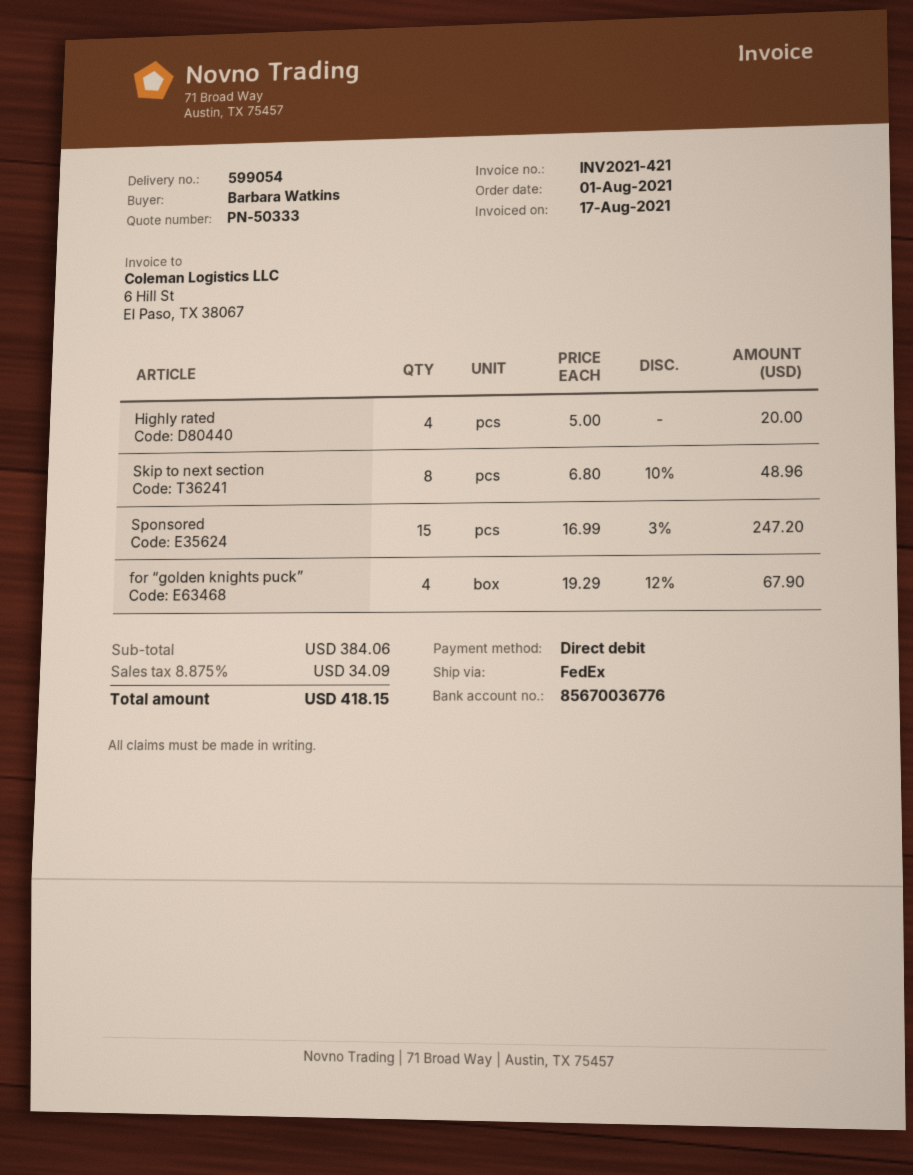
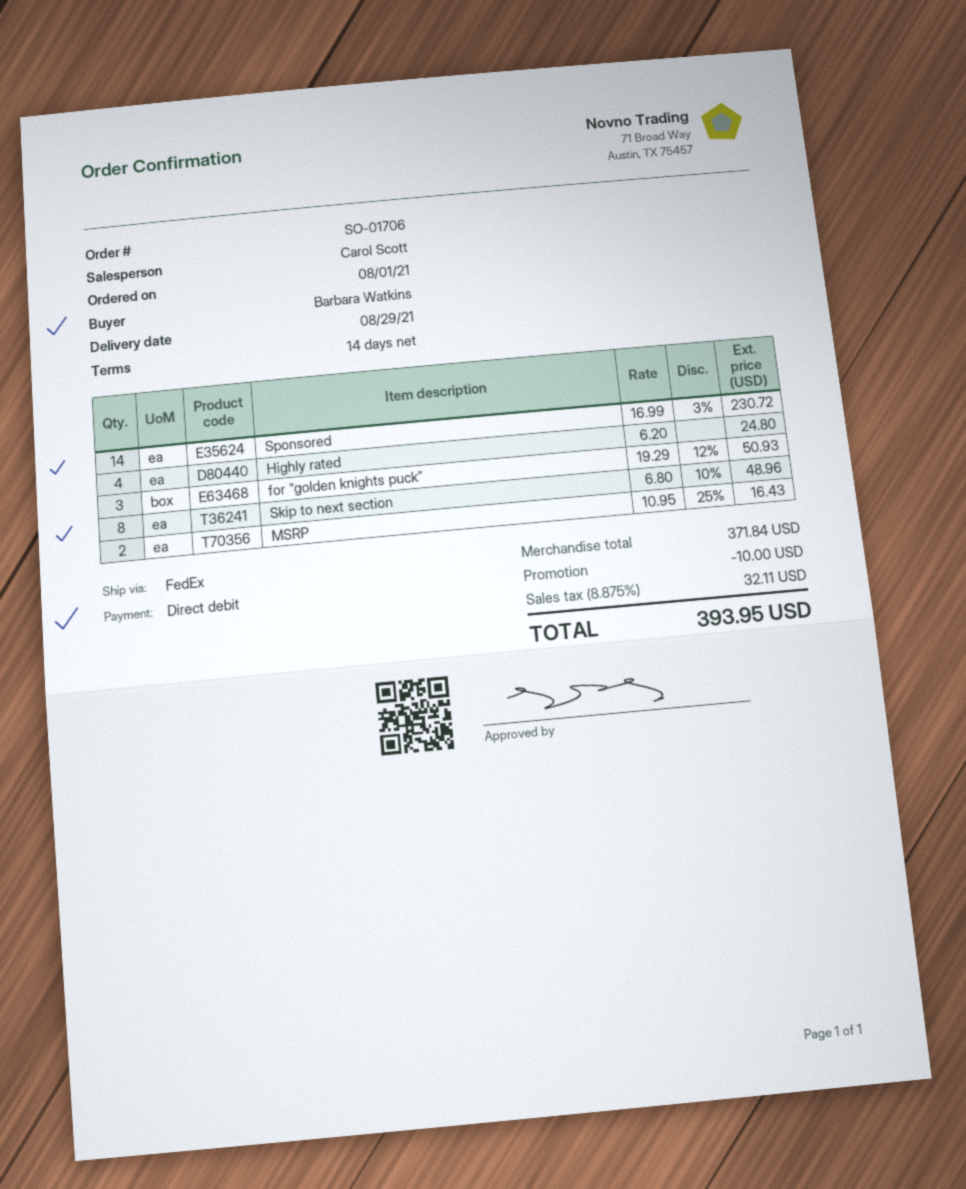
Highly rated: 4 x 5.00 = 20.00 -> 4 x 6.20 = 24.80
Sponsored: 15 x 16.99 - 3% = 247.20 -> 14 x 16.99 - 3% = 230.72
for “golden knights puck”: 4 x 19.29 - 12% = 67.90 -> 3 x 19.29 - 12% = 50.93
MSRP: none -> 2 x 10.95 - 25% = 16.43
subtotal: 384.06 -> 371.84
discount: none -> 10.00
tax: 8.875% = 34.09 -> 8.875% = 32.11
total: 418.15 -> 393.95

